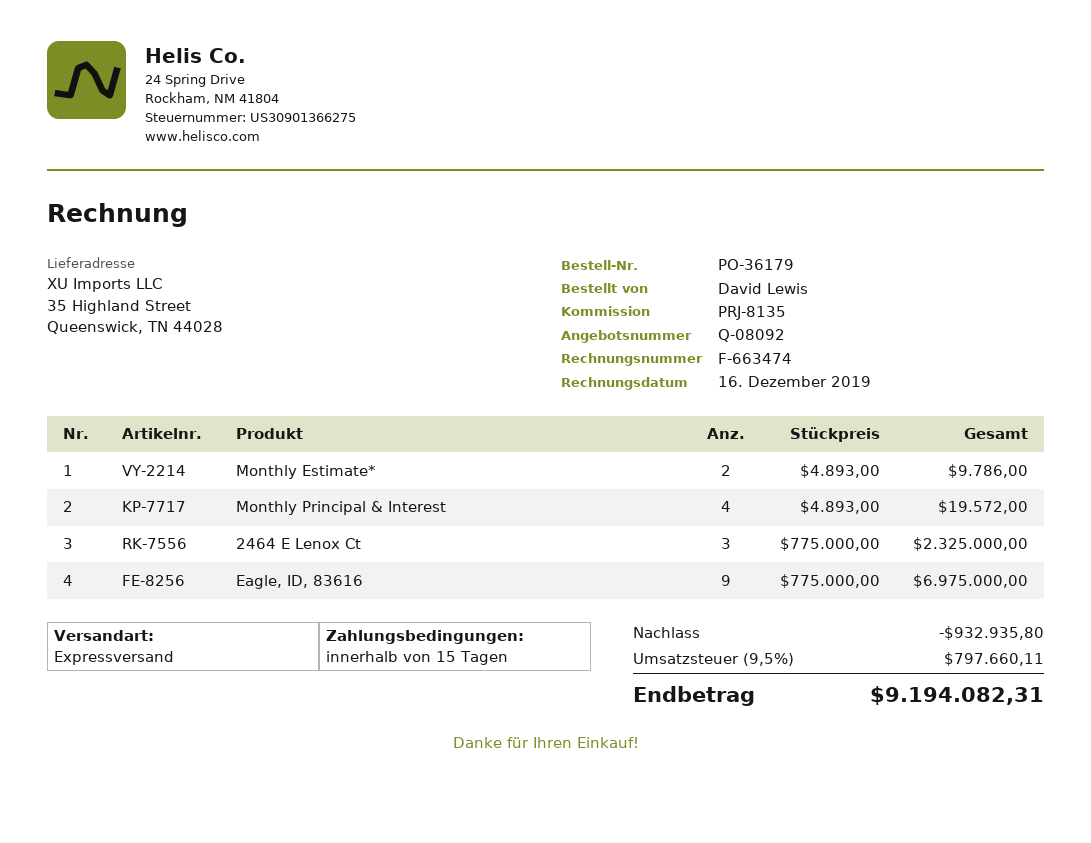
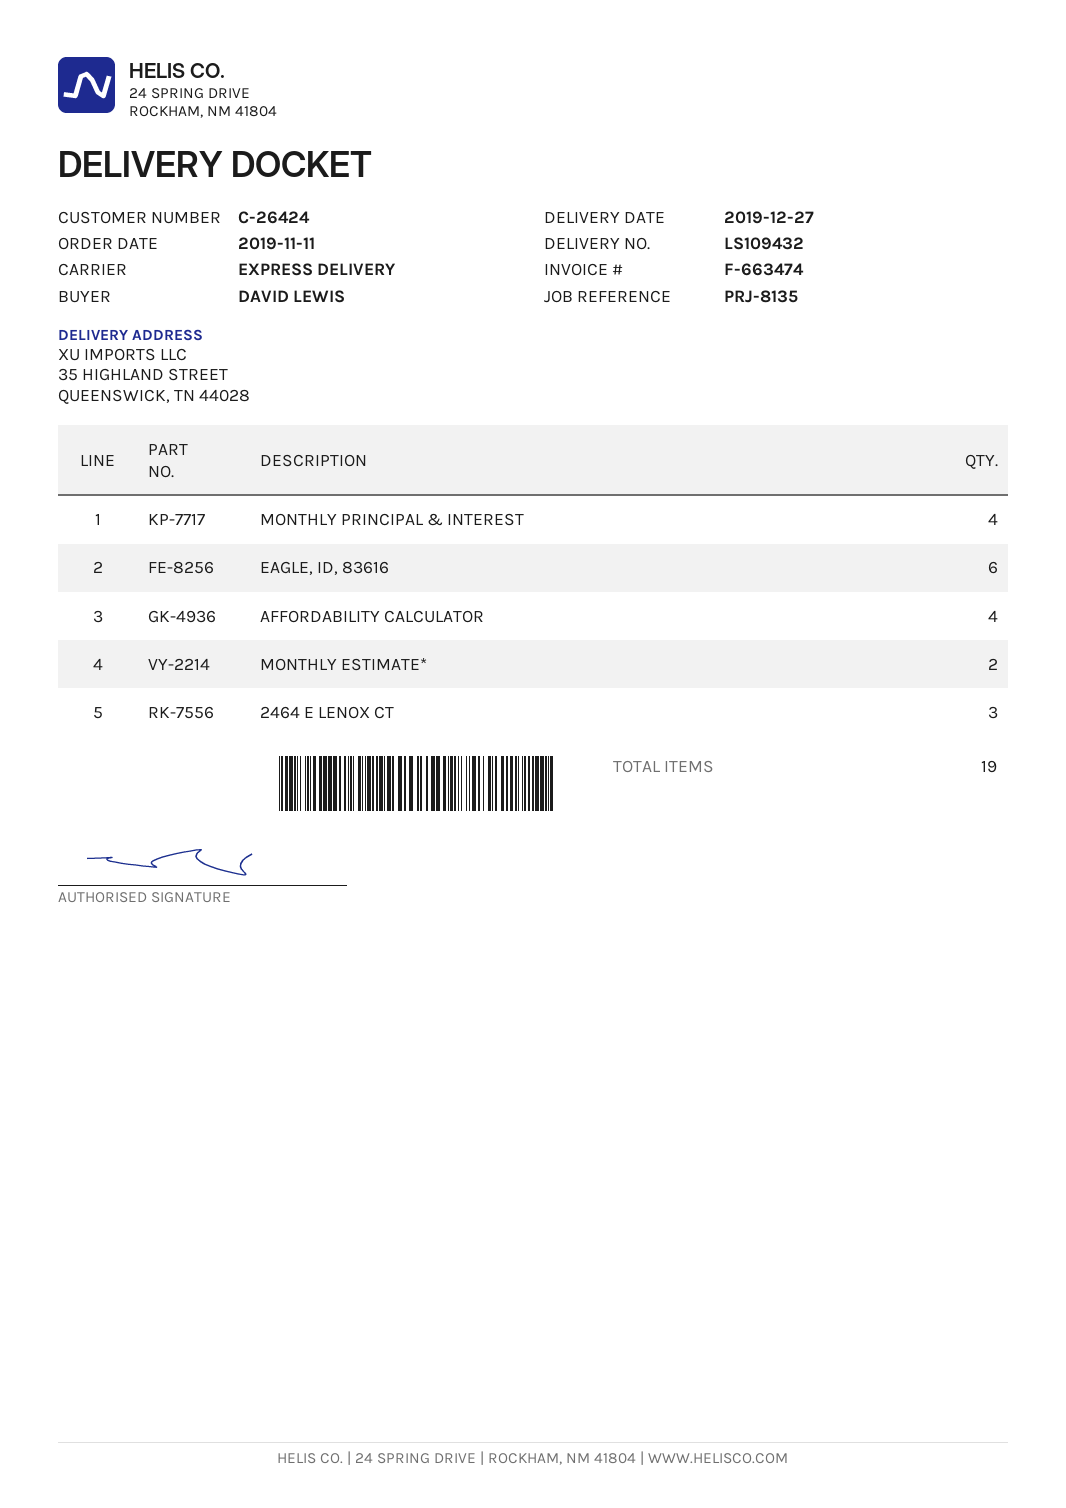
Eagle, ID, 83616: 9 -> 6
AFFORDABILITY CALCULATOR: none -> 4

